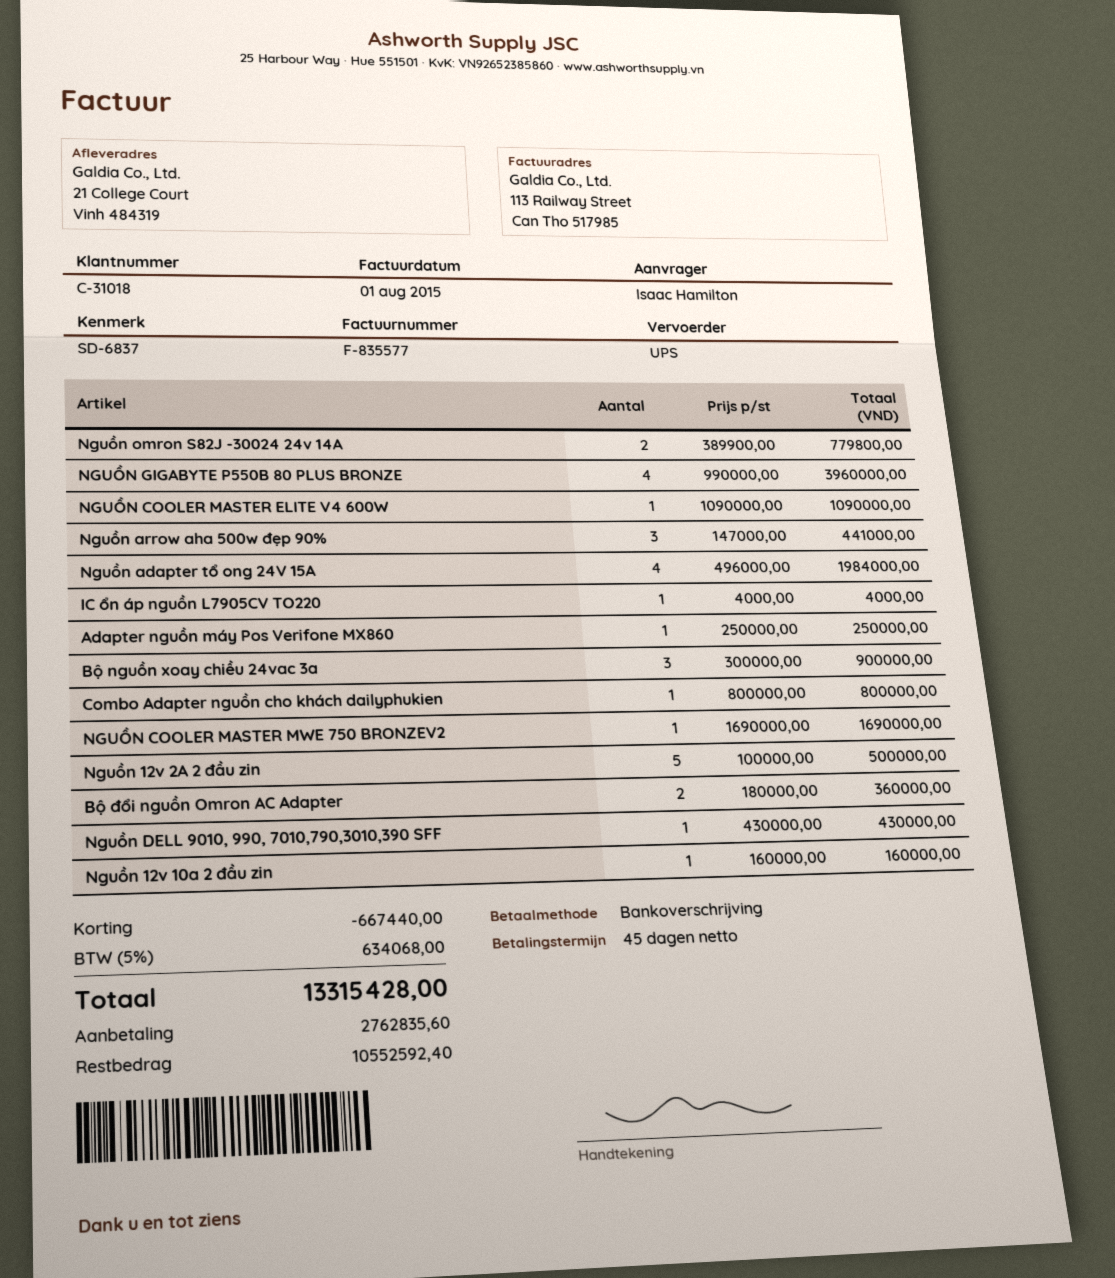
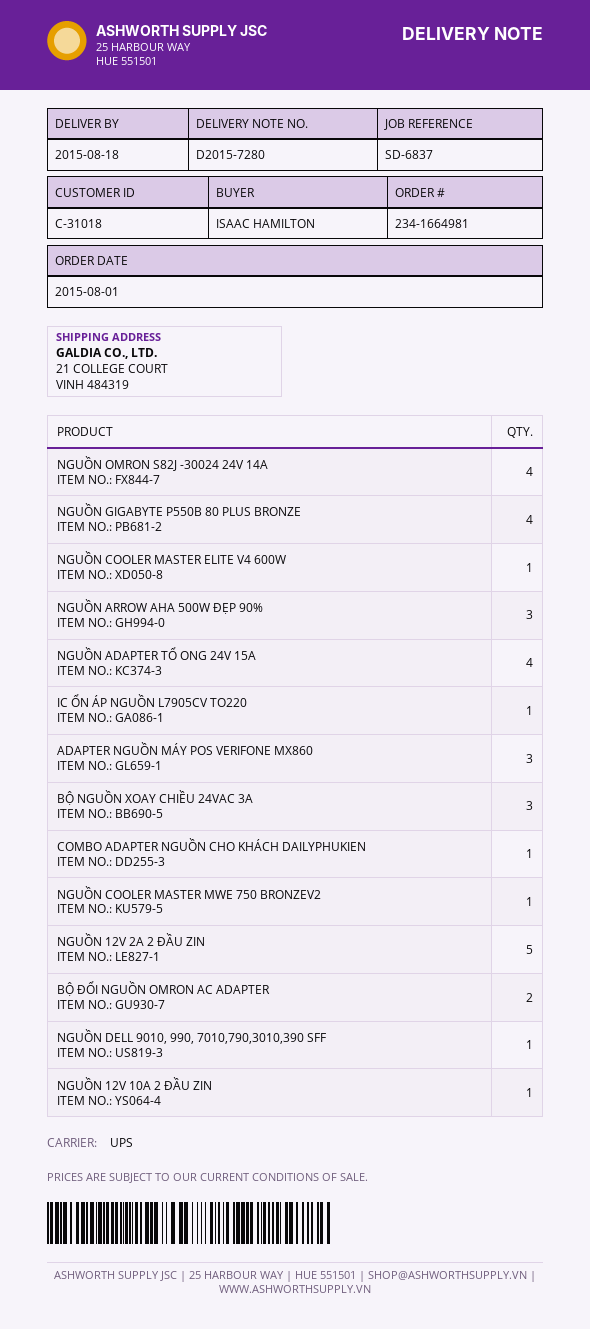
Nguồn omron S82J -30024 24v 14A: 2 -> 4
Adapter nguồn máy Pos Verifone MX860: 1 -> 3

